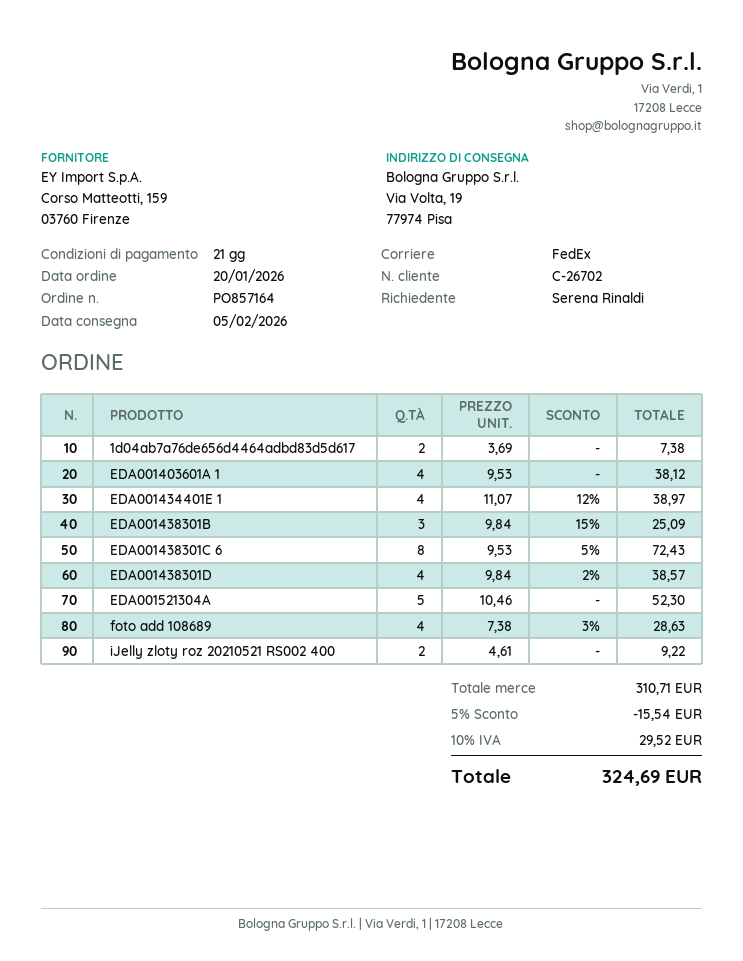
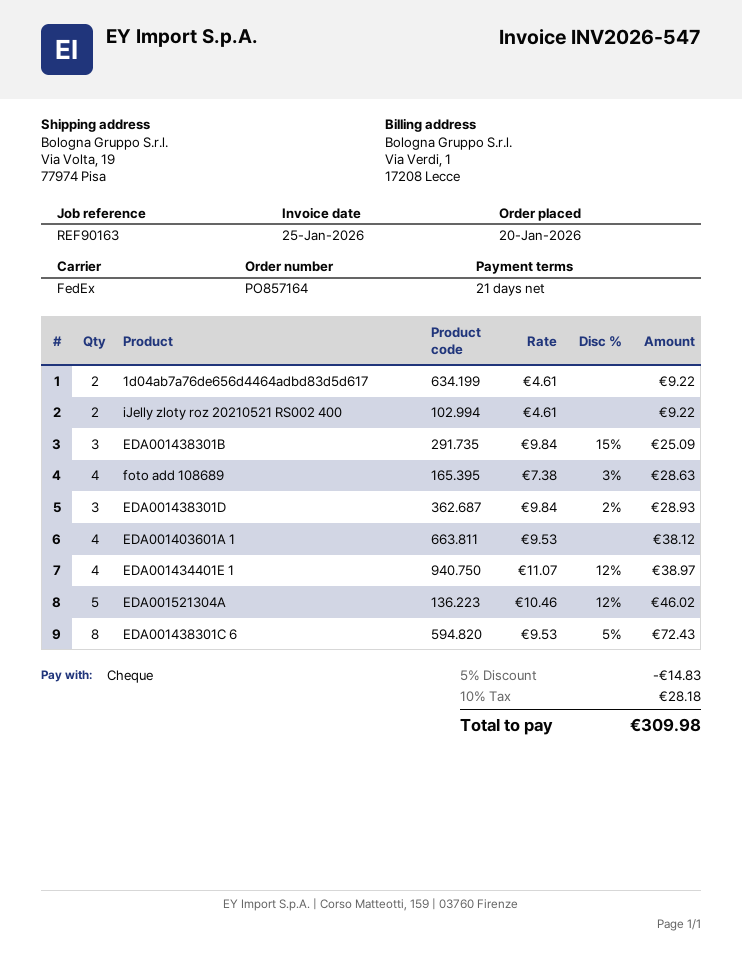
1d04ab7a76de656d4464adbd83d5d617: 2 x 3.69 = 7.38 -> 2 x 4.61 = 9.22
EDA001438301D: 4 x 9.84 - 2% = 38.57 -> 3 x 9.84 - 2% = 28.93
EDA001521304A: 5 x 10.46 = 52.30 -> 5 x 10.46 - 12% = 46.02
discount: 5% = 15.54 -> 5% = 14.83
tax: 10% = 29.52 -> 10% = 28.18
total: 324.69 -> 309.98

